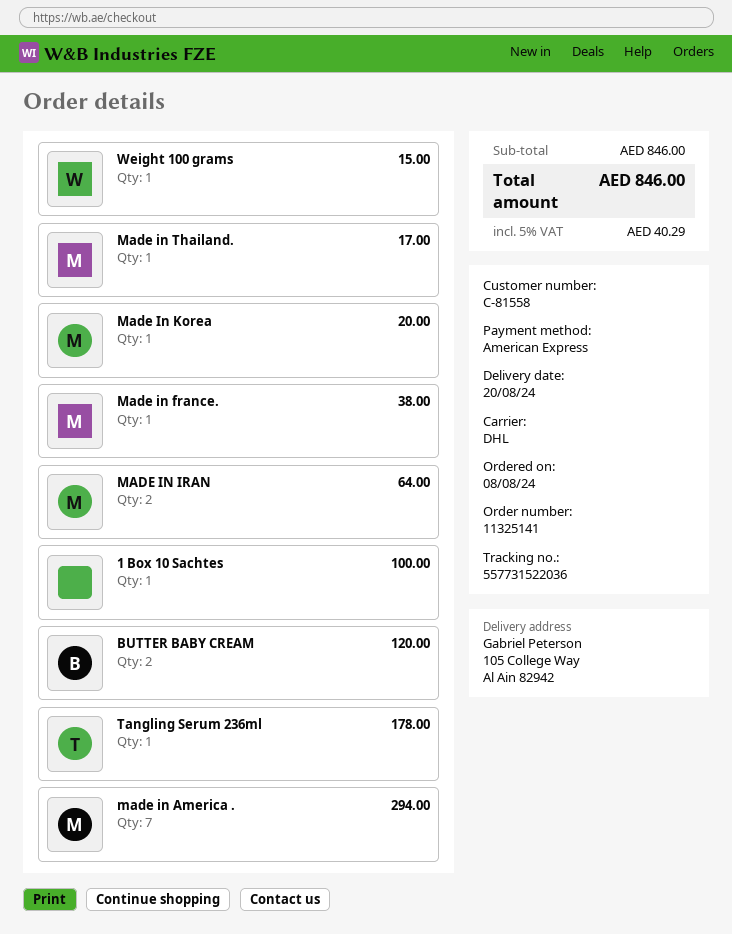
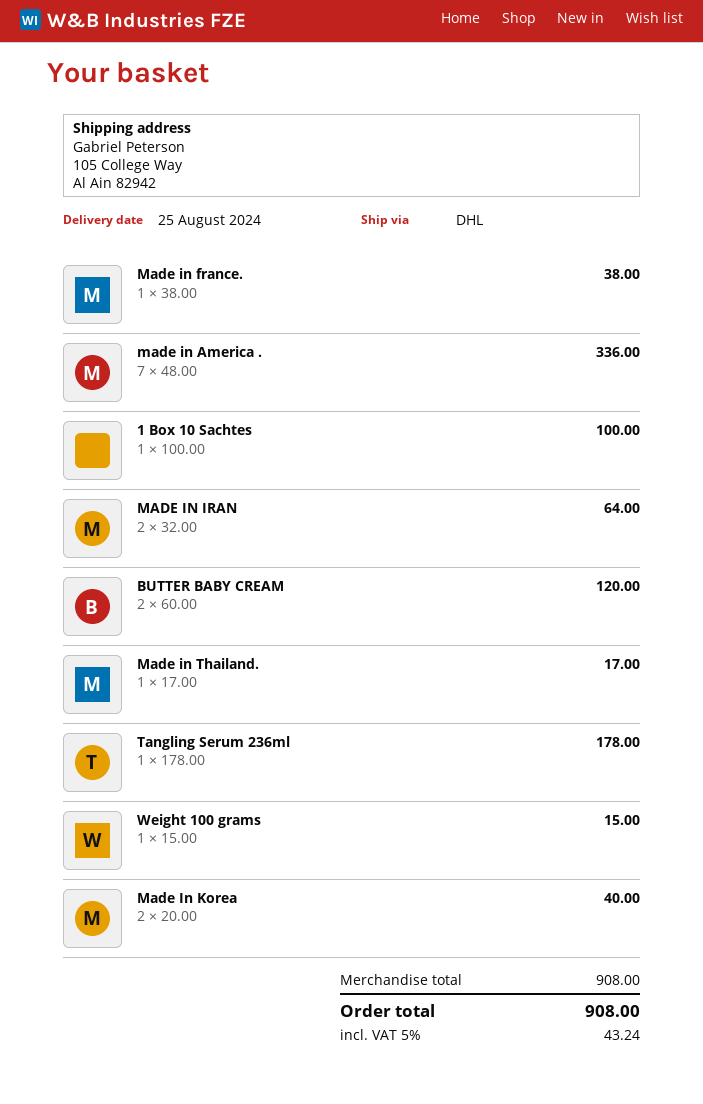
delivery date: 2024-08-20 -> 2024-08-25
Made In Korea: 1 for 20.00 -> 2 for 40.00
made in America .: 7 for 294.00 -> 7 for 336.00
subtotal: 846.00 -> 908.00
tax: 5% = 40.29 -> 5% = 43.24
total: 846.00 -> 908.00

